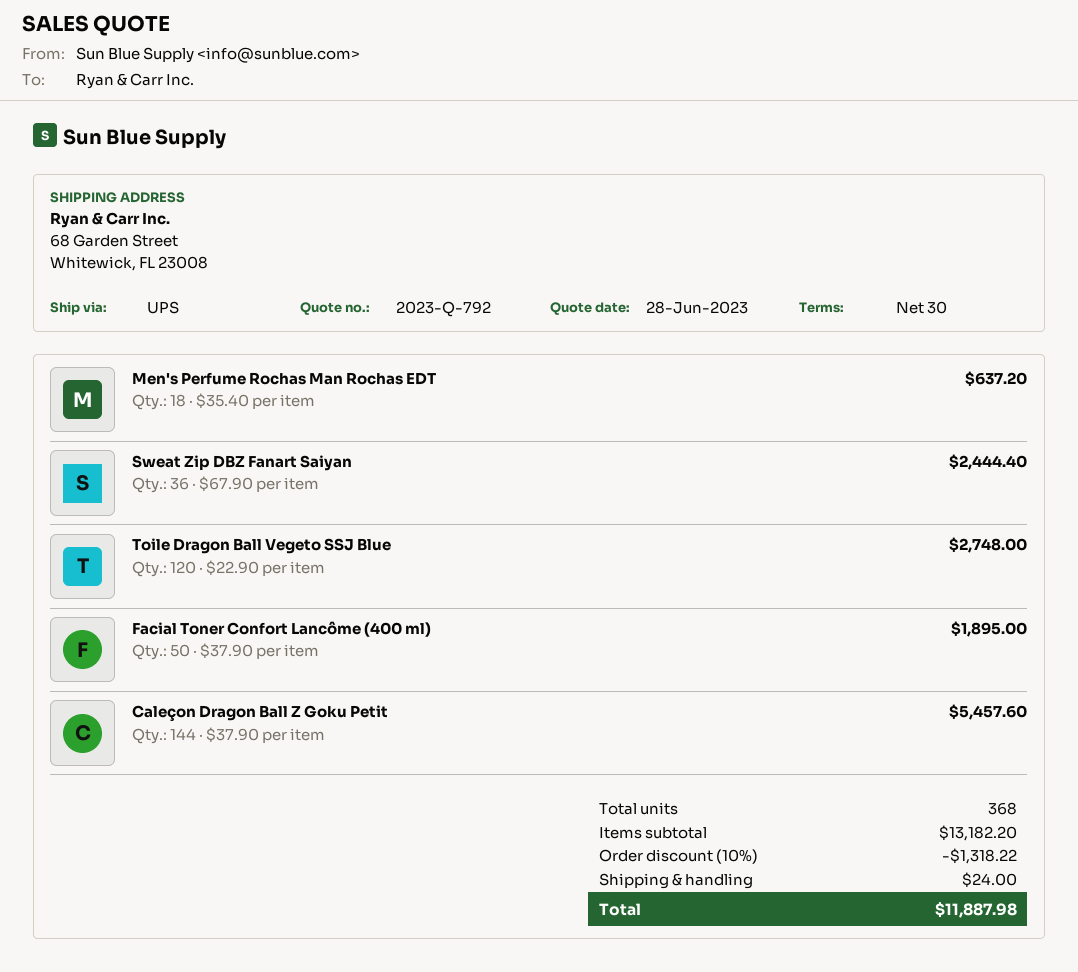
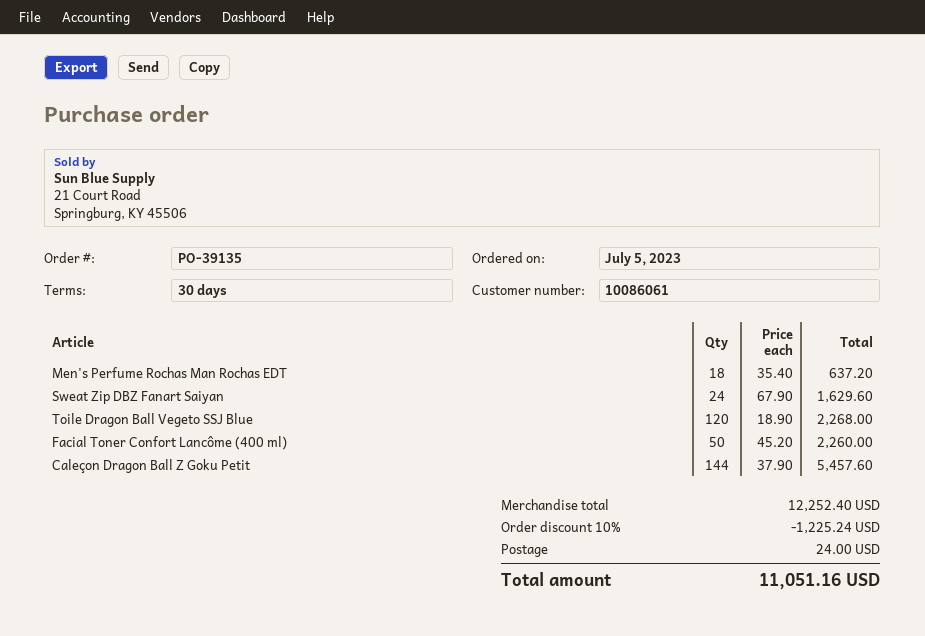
Sweat Zip DBZ Fanart Saiyan: 36 x 67.90 = 2444.40 -> 24 x 67.90 = 1629.60
Toile Dragon Ball Vegeto SSJ Blue: 120 x 22.90 = 2748.00 -> 120 x 18.90 = 2268.00
Facial Toner Confort Lancôme (400 ml): 50 x 37.90 = 1895.00 -> 50 x 45.20 = 2260.00
subtotal: 13182.20 -> 12252.40
discount: 10% = 1318.22 -> 10% = 1225.24
total: 11887.98 -> 11051.16

